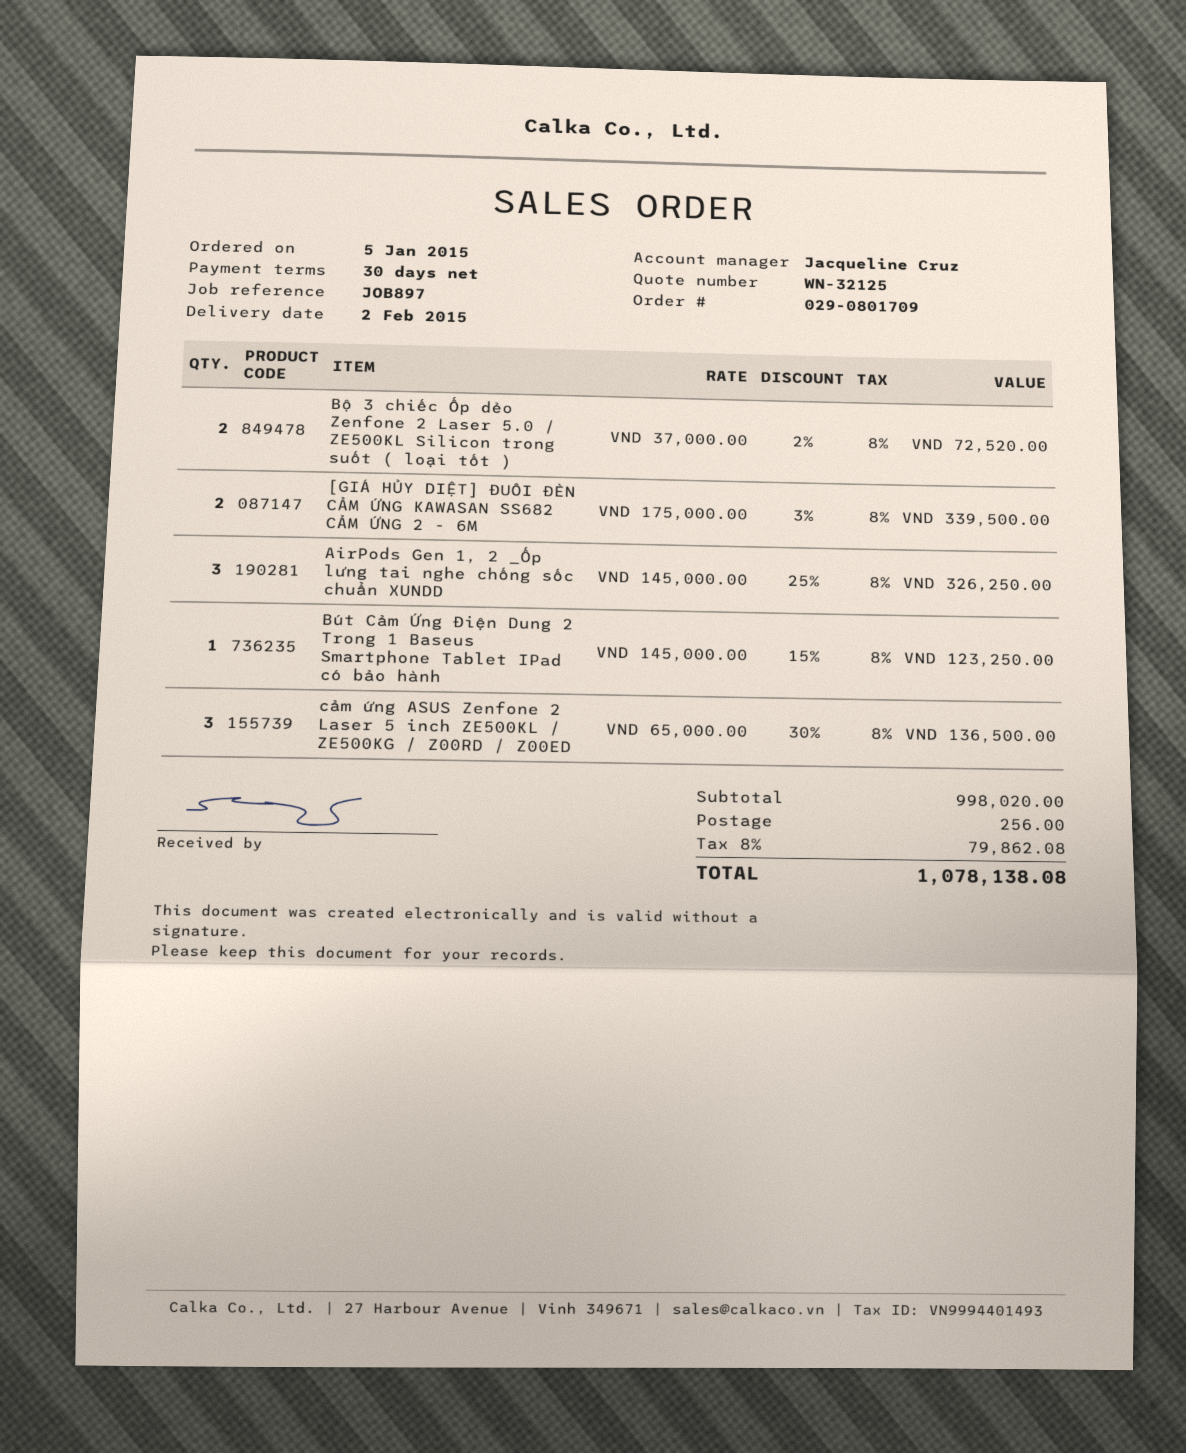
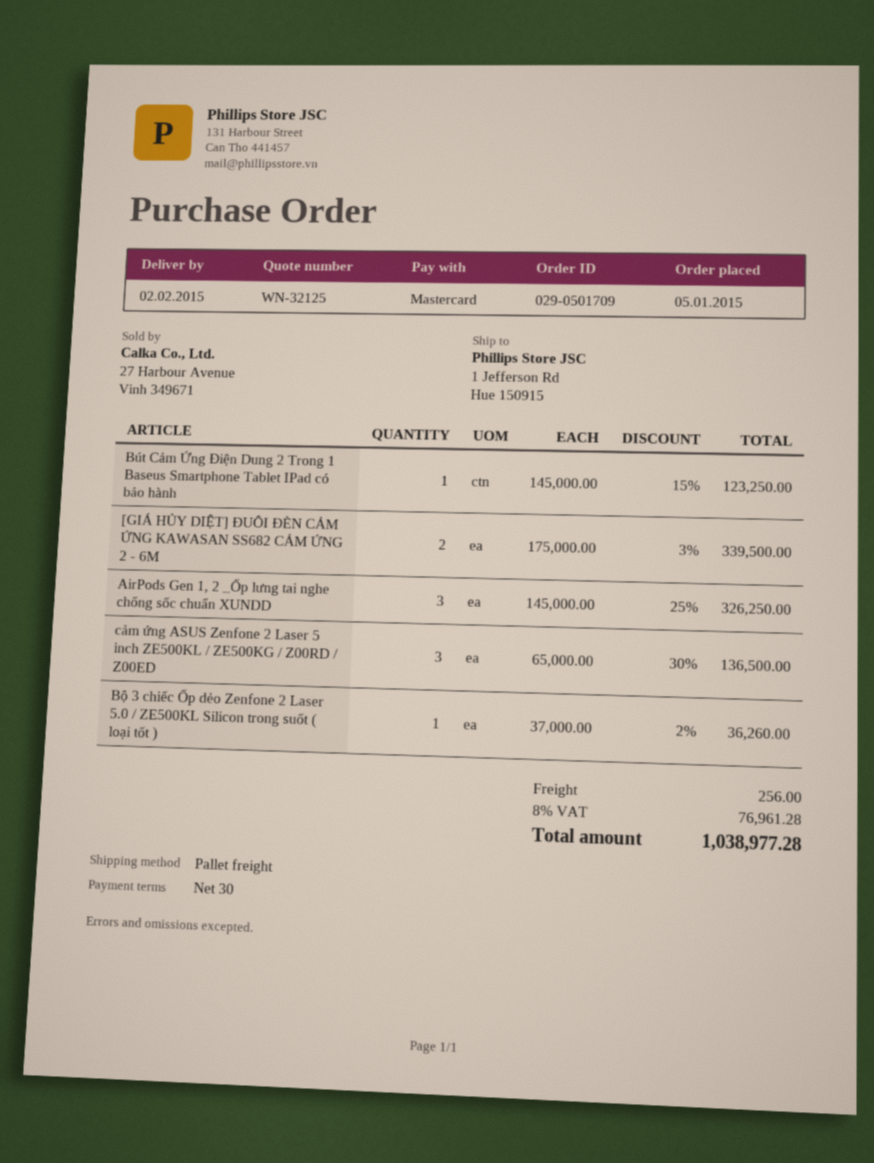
order number: 029-0801709 -> 029-0501709
Bộ 3 chiếc Ốp dẻo Zenfone 2 Laser 5.0 / ZE500KL Silicon trong suốt ( loại tốt ): 2 x 37000.00 - 2% = 72520.00 -> 1 x 37000.00 - 2% = 36260.00
tax: 8% = 79862.08 -> 8% = 76961.28
total: 1078138.08 -> 1038977.28

